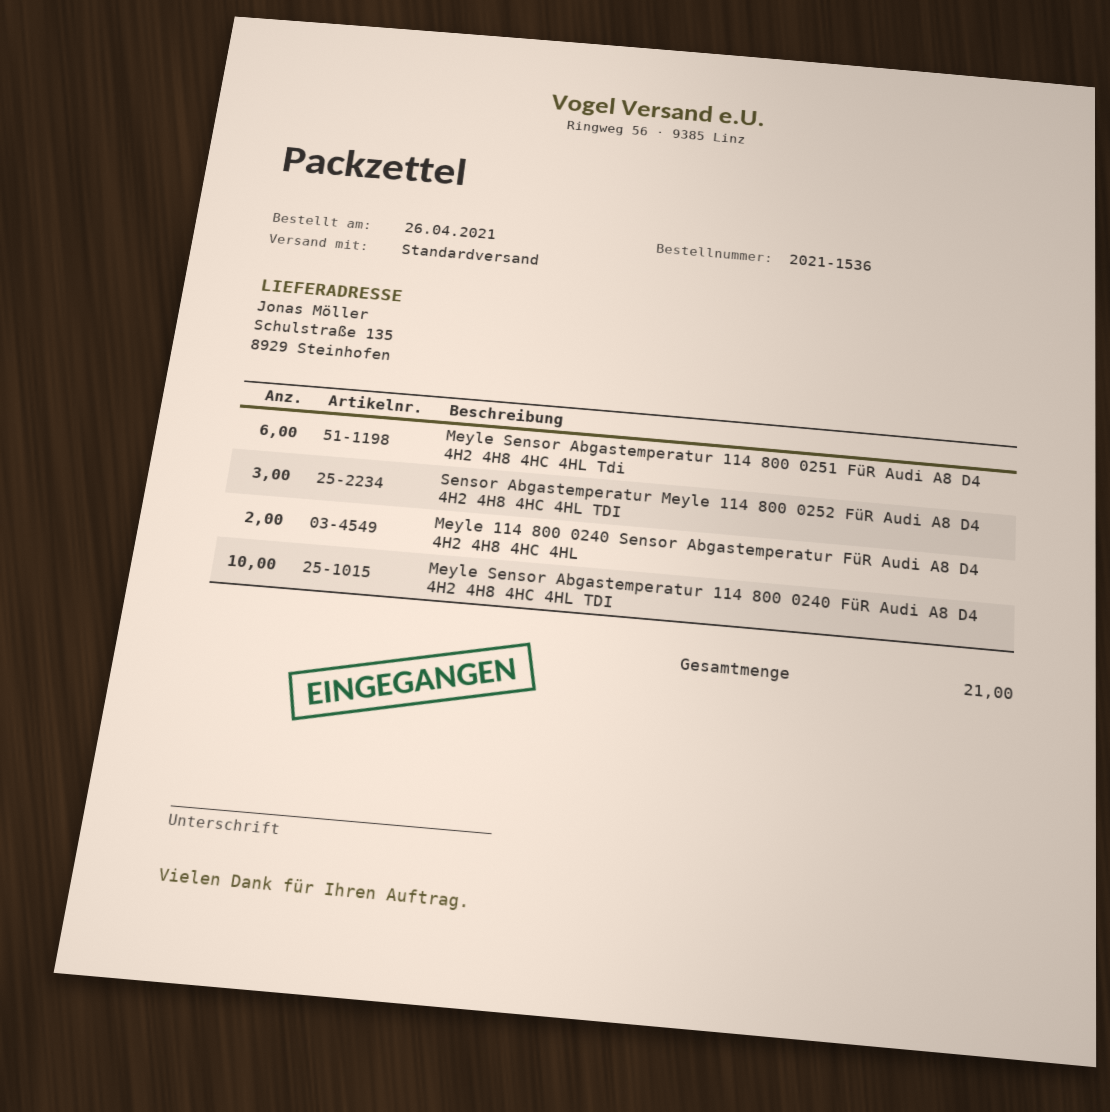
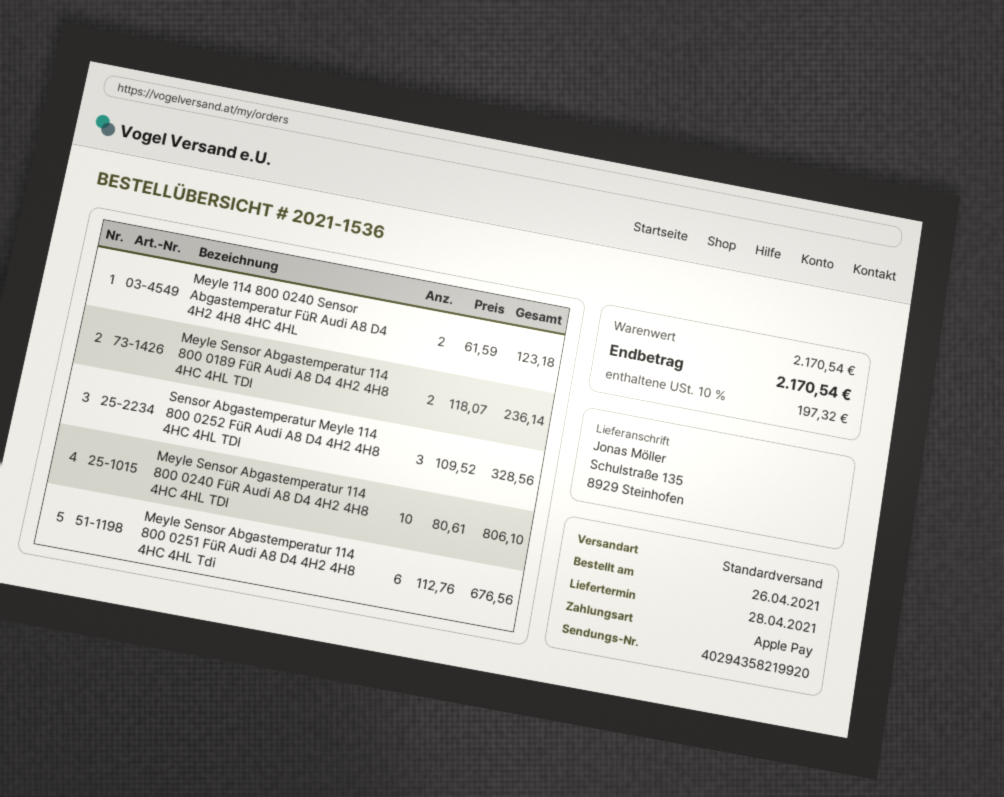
Meyle Sensor Abgastemperatur 114 800 0189 FüR Audi A8 D4 4H2 4H8 4HC 4HL TDI: none -> 2

